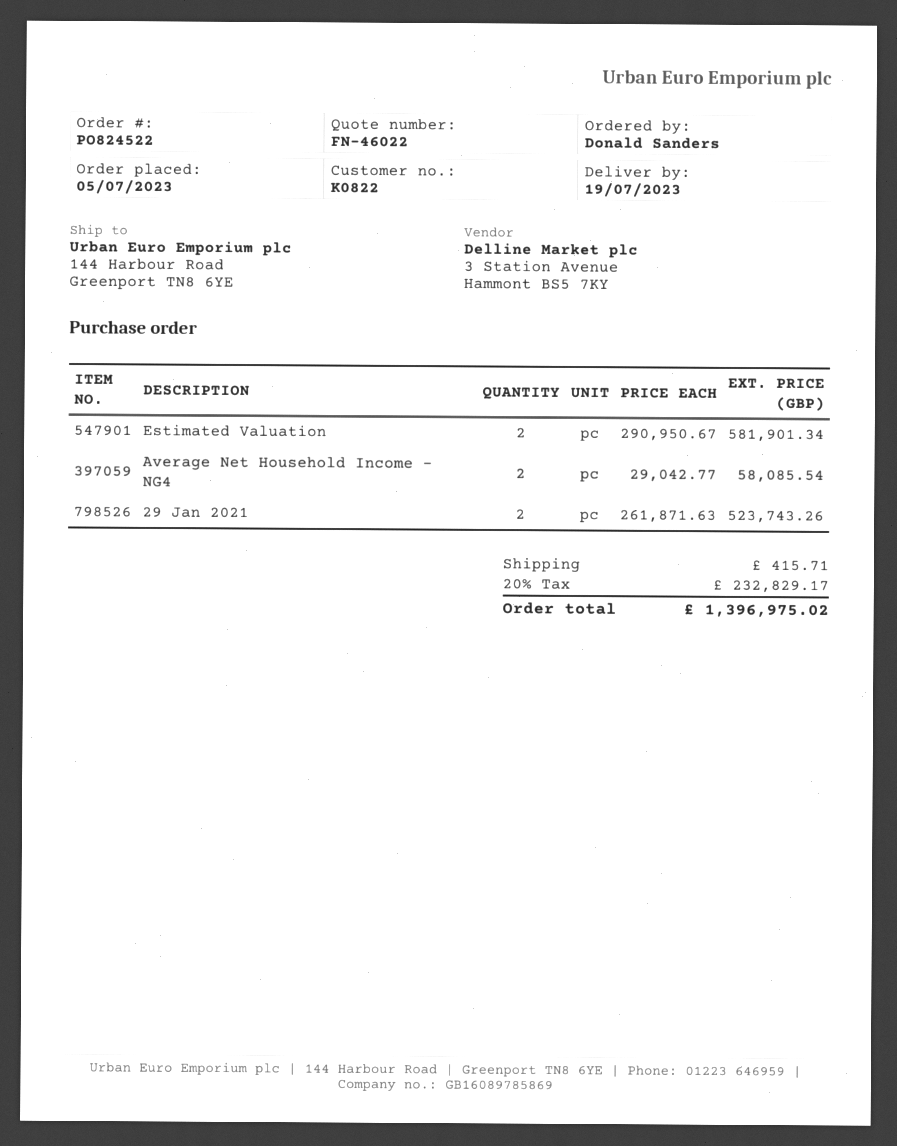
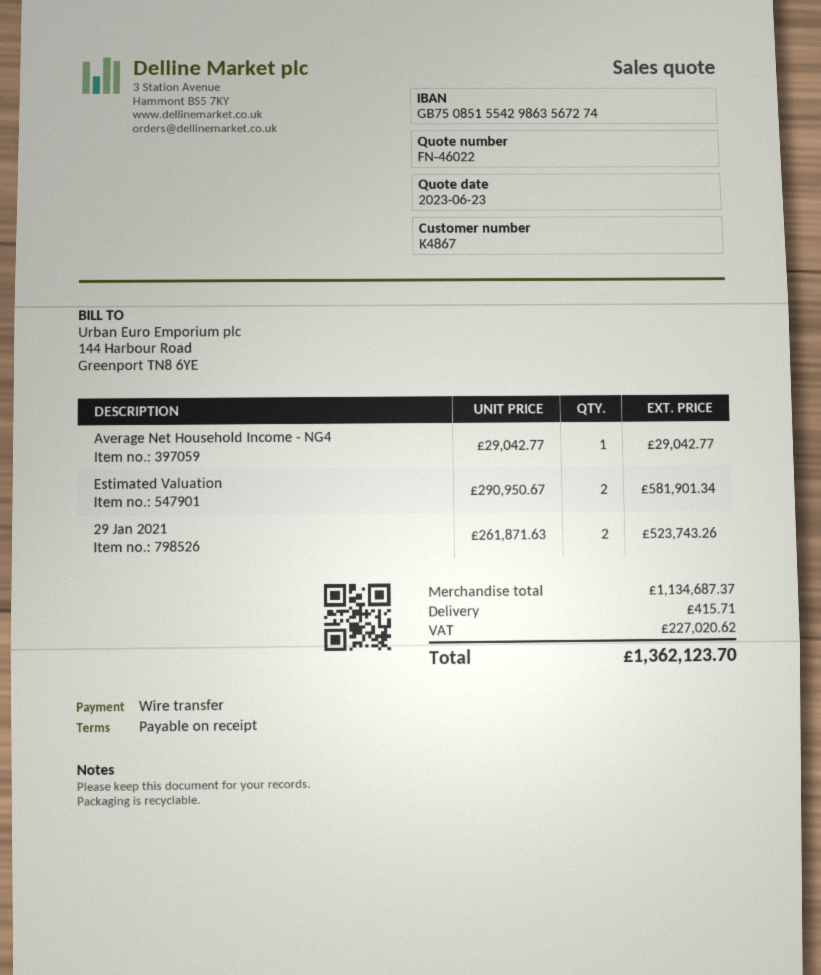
customer number: K0822 -> K4867
Average Net Household Income - NG4: 2 x 29042.77 = 58085.54 -> 1 x 29042.77 = 29042.77
tax: 232829.17 -> 227020.62
total: 1396975.02 -> 1362123.70

